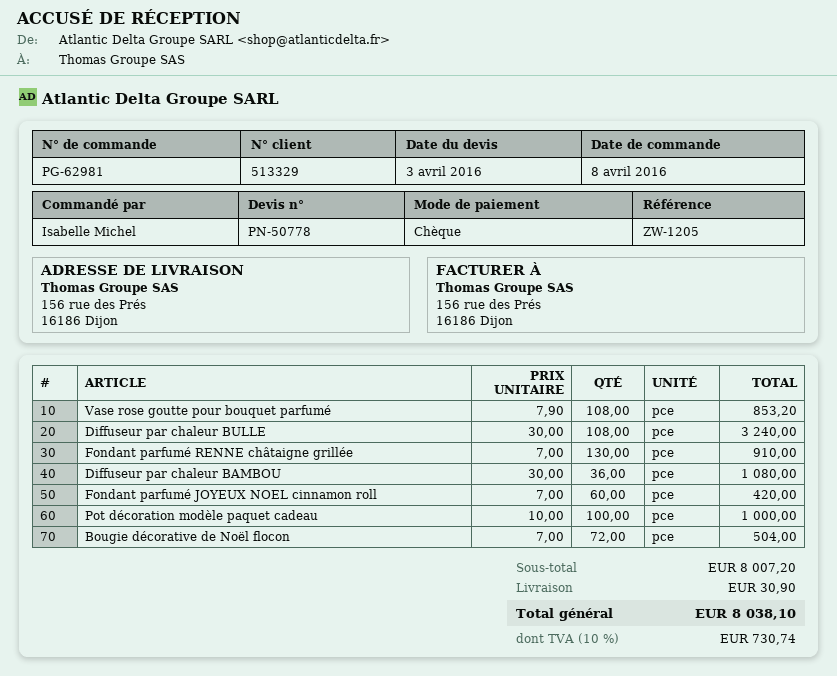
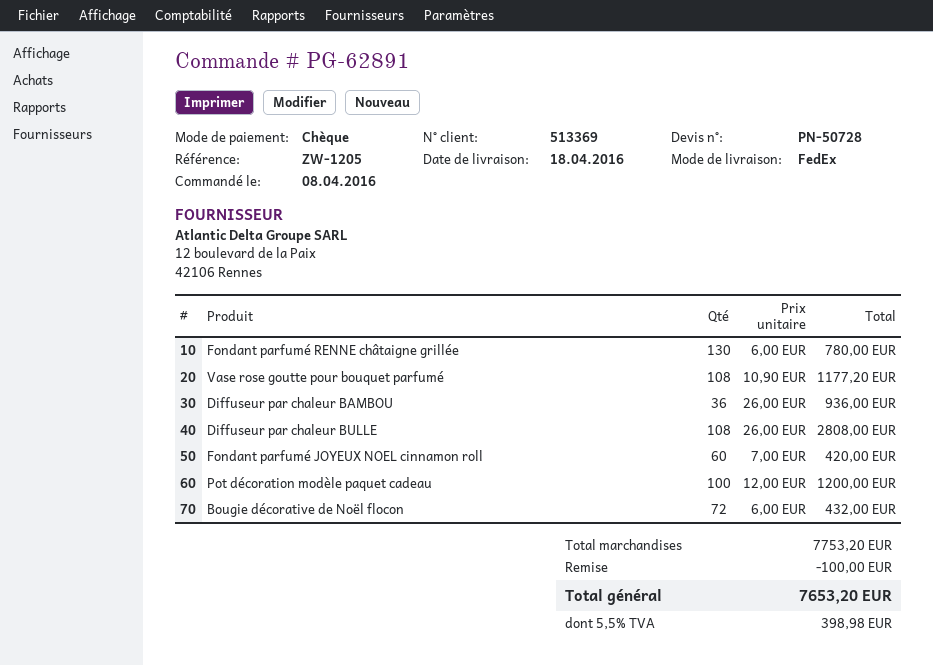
quote number: PN-50778 -> PN-50728
order number: PG-62981 -> PG-62891
customer number: 513329 -> 513369
Vase rose goutte pour bouquet parfumé: 108 x 7.90 = 853.20 -> 108 x 10.90 = 1177.20
Diffuseur par chaleur BULLE: 108 x 30.00 = 3240.00 -> 108 x 26.00 = 2808.00
Fondant parfumé RENNE châtaigne grillée: 130 x 7.00 = 910.00 -> 130 x 6.00 = 780.00
Diffuseur par chaleur BAMBOU: 36 x 30.00 = 1080.00 -> 36 x 26.00 = 936.00
Pot décoration modèle paquet cadeau: 100 x 10.00 = 1000.00 -> 100 x 12.00 = 1200.00
Bougie décorative de Noël flocon: 72 x 7.00 = 504.00 -> 72 x 6.00 = 432.00
subtotal: 8007.20 -> 7753.20
discount: none -> 100.00
shipping: 30.90 -> none
tax: 10% = 730.74 -> 5.5% = 398.98
total: 8038.10 -> 7653.20

